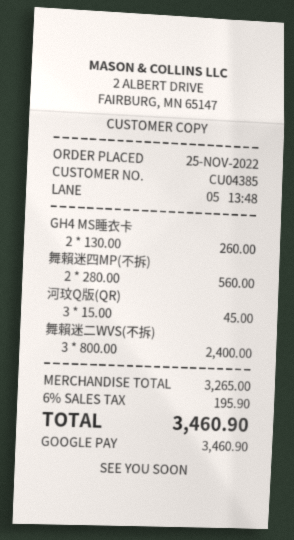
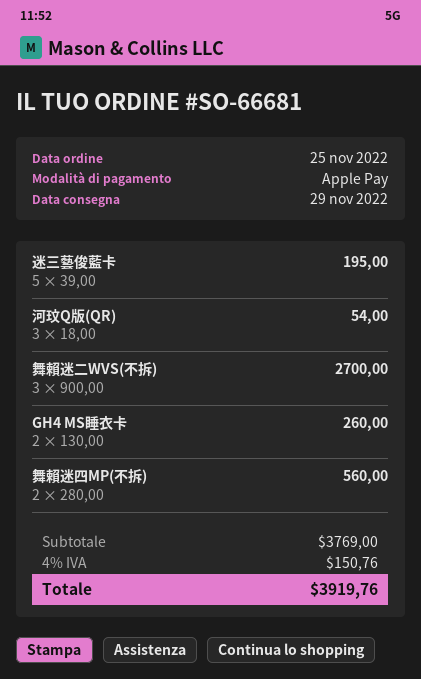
payment method: Google Pay -> Apple Pay
河玟Q版(QR): 3 x 15.00 = 45.00 -> 3 x 18.00 = 54.00
舞賴迷二WVS(不拆): 3 x 800.00 = 2400.00 -> 3 x 900.00 = 2700.00
迷三藝俊藍卡: none -> 5 x 39.00 = 195.00
subtotal: 3265.00 -> 3769.00
tax: 6% = 195.90 -> 4% = 150.76
total: 3460.90 -> 3919.76

